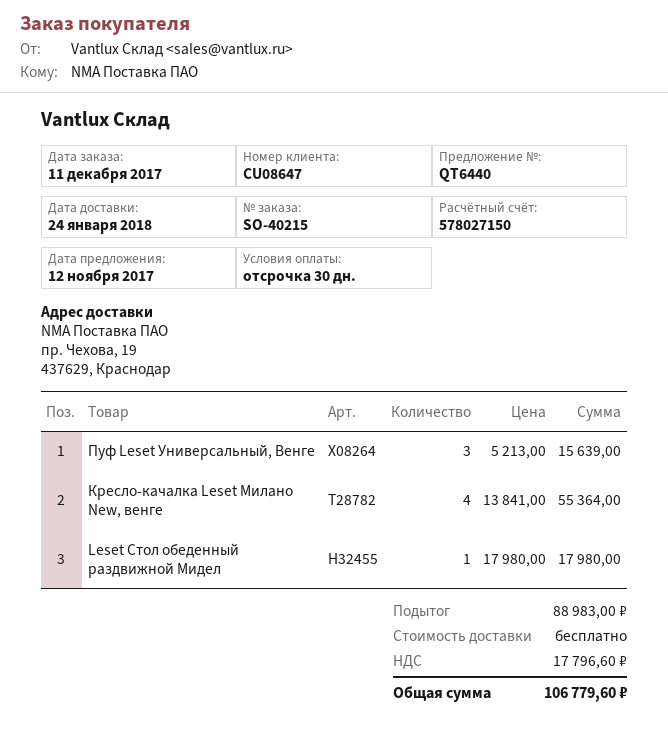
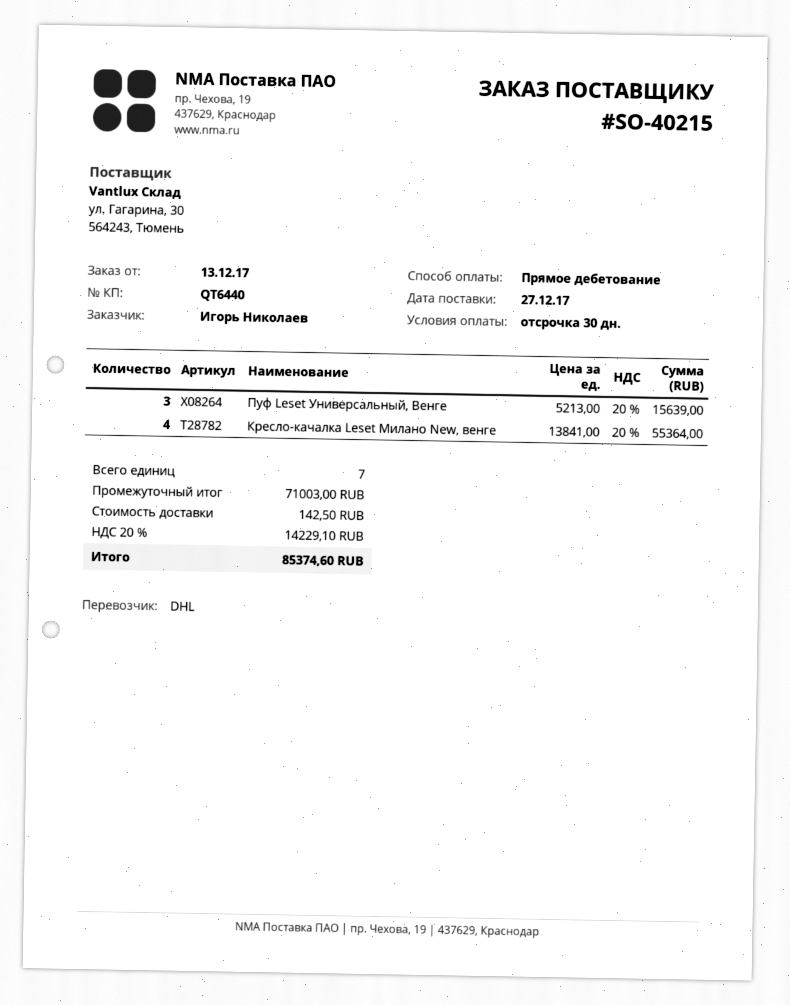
order date: 2017-12-11 -> 2017-12-13
delivery date: 2018-01-24 -> 2017-12-27
Leset Стол обеденный раздвижной Мидел: 1 x 17980.00 = 17980.00 -> none
subtotal: 88983.00 -> 71003.00
shipping: 0.00 -> 142.50
tax: 17796.60 -> 14229.10
total: 106779.60 -> 85374.60

